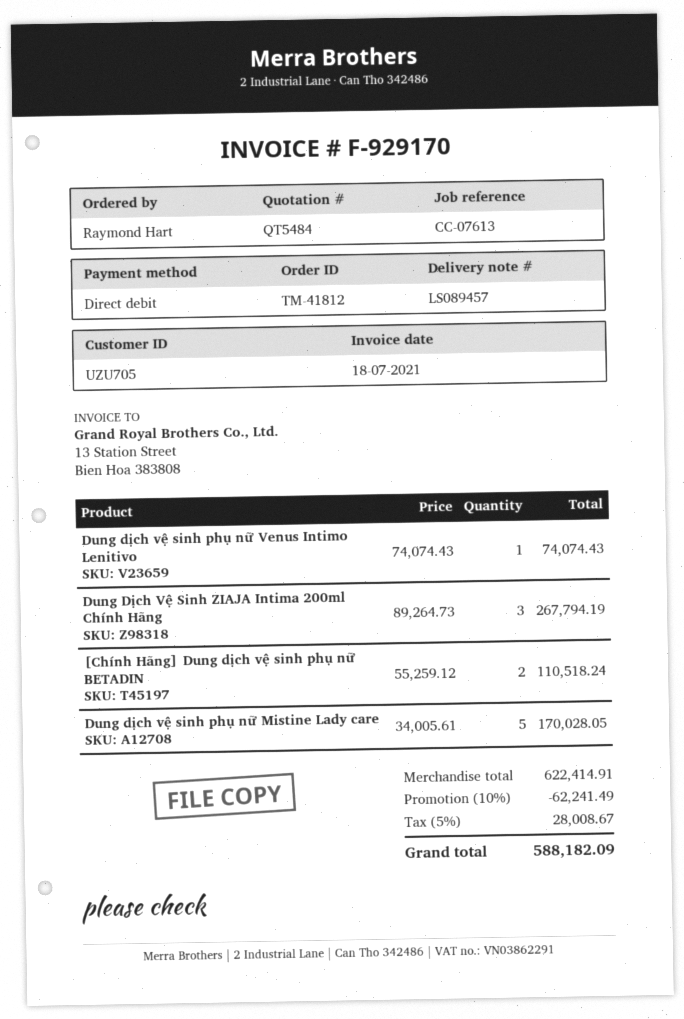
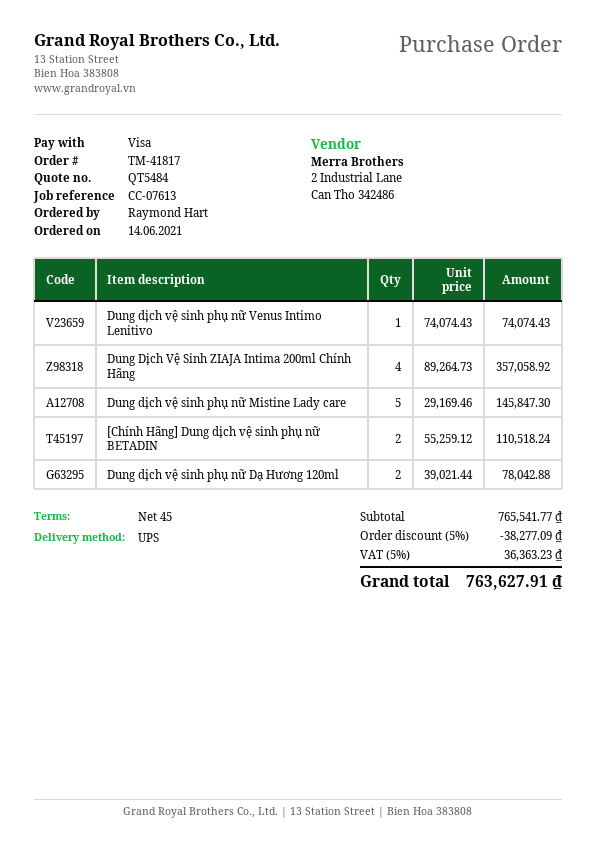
order number: TM-41812 -> TM-41817
payment method: direct debit -> Visa
Dung Dịch Vệ Sinh ZIAJA Intima 200ml Chính Hãng: 3 x 89264.73 = 267794.19 -> 4 x 89264.73 = 357058.92
Dung dịch vệ sinh phụ nữ Mistine Lady care: 5 x 34005.61 = 170028.05 -> 5 x 29169.46 = 145847.30
Dung dịch vệ sinh phụ nữ Dạ Hương 120ml: none -> 2 x 39021.44 = 78042.88
subtotal: 622414.91 -> 765541.77
discount: 10% = 62241.49 -> 5% = 38277.09
tax: 5% = 28008.67 -> 5% = 36363.23
total: 588182.09 -> 763627.91

